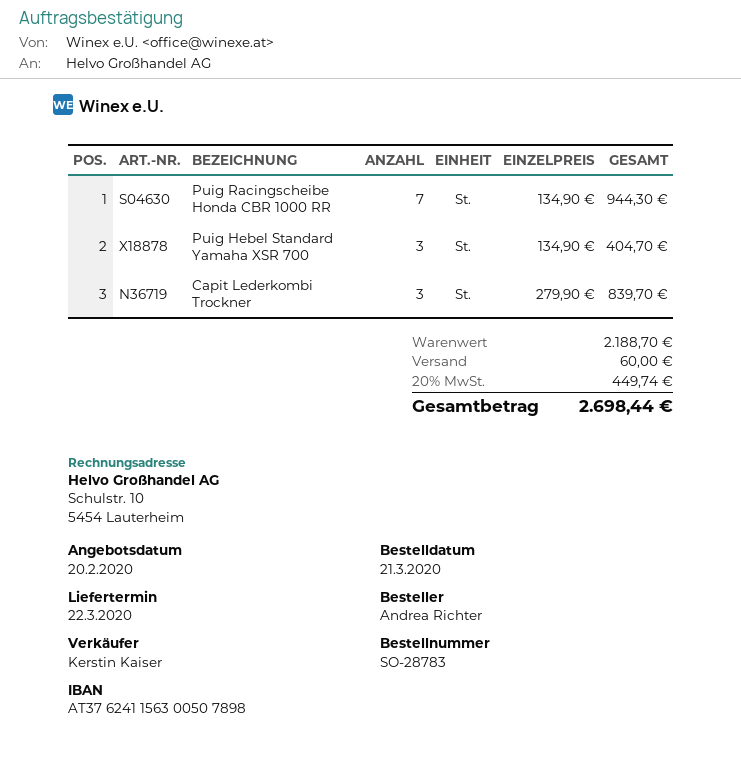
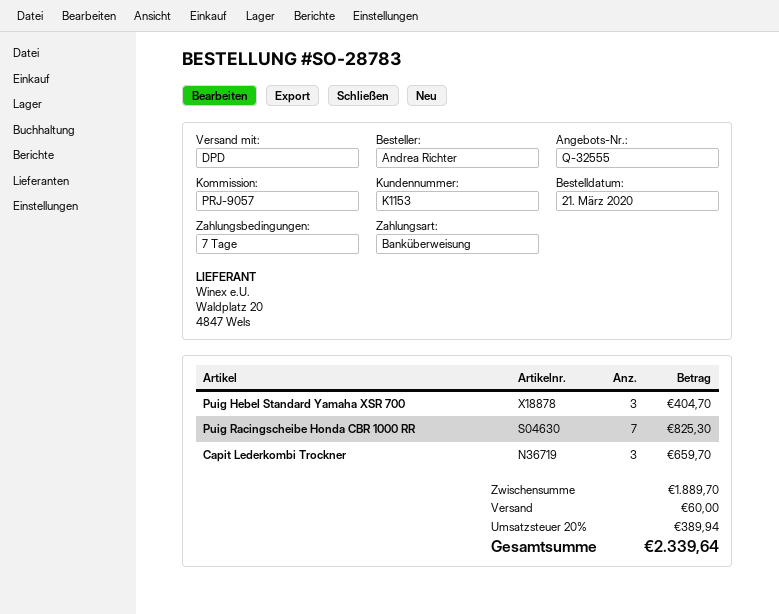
Puig Racingscheibe Honda CBR 1000 RR: 7 for 944.30 -> 7 for 825.30
Capit Lederkombi Trockner: 3 for 839.70 -> 3 for 659.70
subtotal: 2188.70 -> 1889.70
tax: 20% = 449.74 -> 20% = 389.94
total: 2698.44 -> 2339.64

